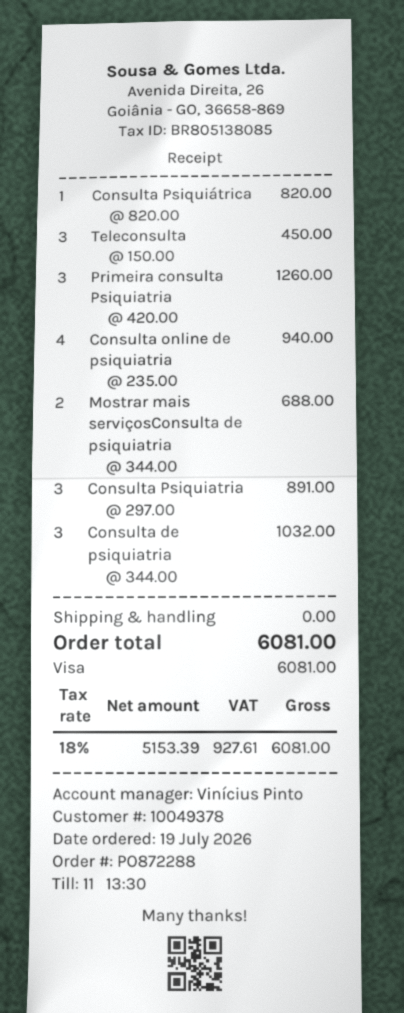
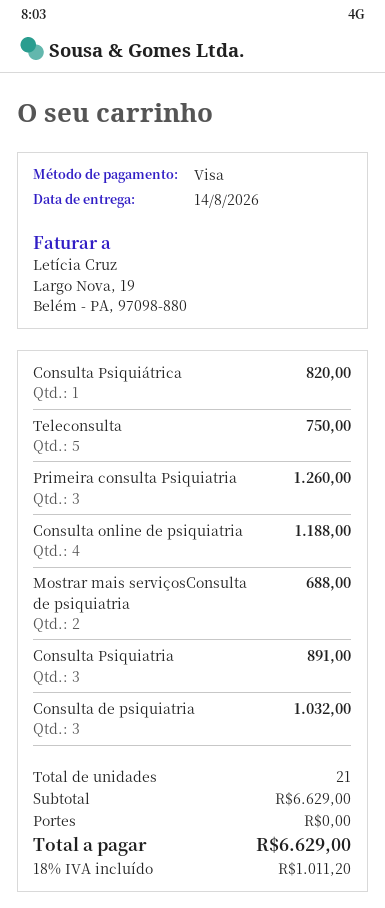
Teleconsulta: 3 for 450.00 -> 5 for 750.00
Consulta online de psiquiatria: 4 for 940.00 -> 4 for 1188.00
tax: 18% = 927.61 -> 18% = 1011.20
total: 6081.00 -> 6629.00

